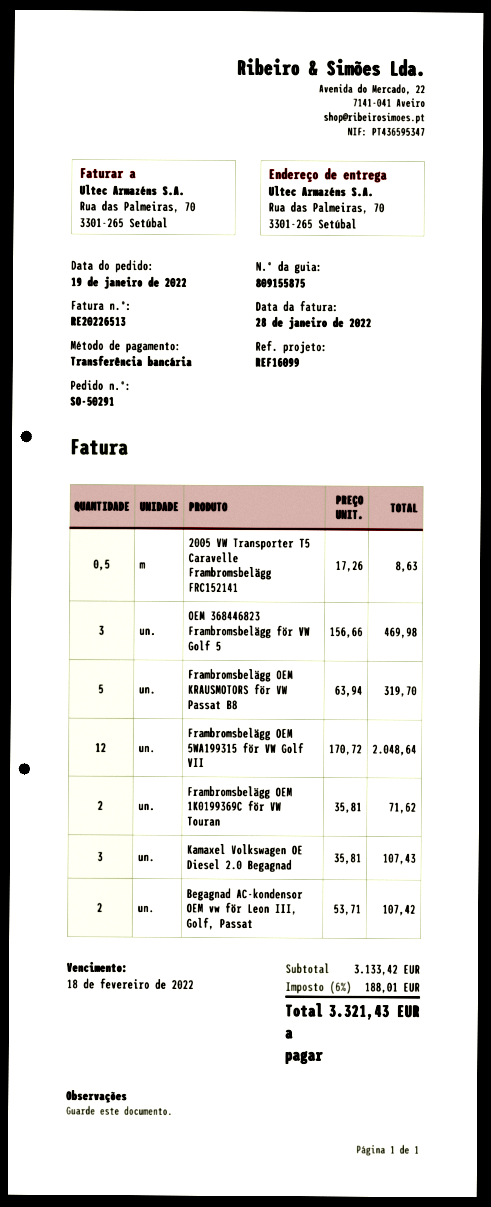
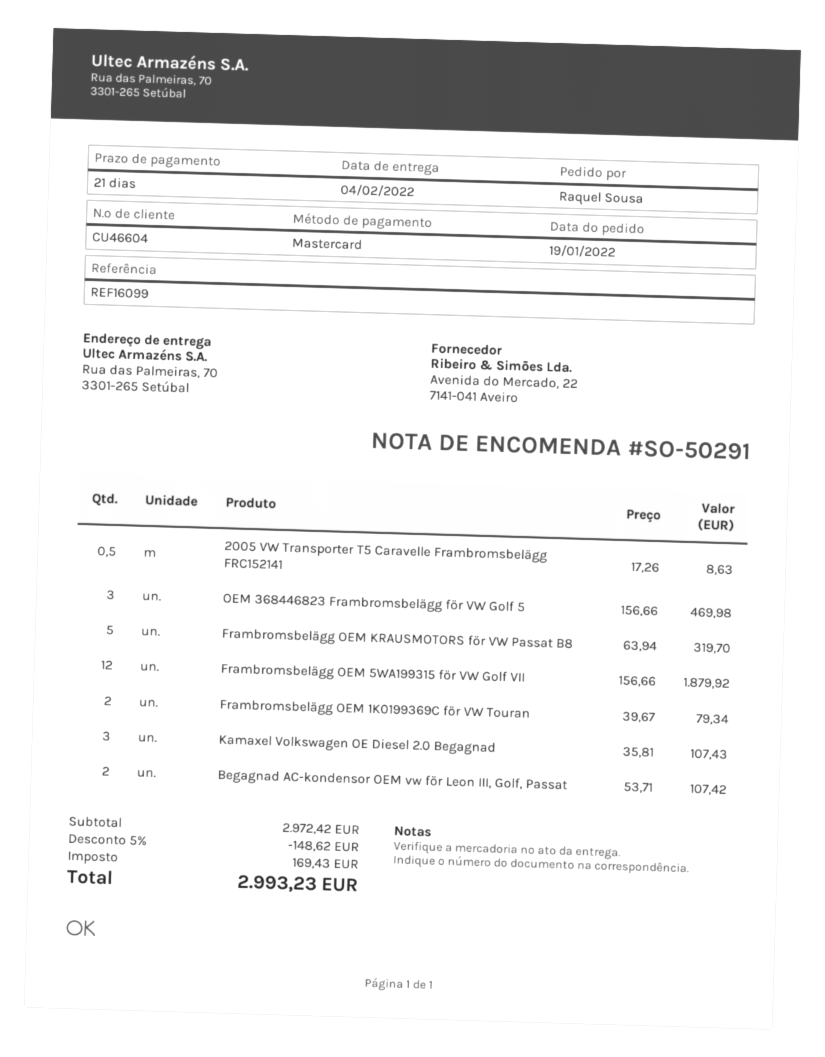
payment method: bank transfer -> Mastercard
Frambromsbelägg OEM 5WA199315 för VW Golf VII: 12 x 170.72 = 2048.64 -> 12 x 156.66 = 1879.92
Frambromsbelägg OEM 1K0199369C för VW Touran: 2 x 35.81 = 71.62 -> 2 x 39.67 = 79.34
subtotal: 3133.42 -> 2972.42
discount: none -> 5% = 148.62
tax: 188.01 -> 169.43
total: 3321.43 -> 2993.23

